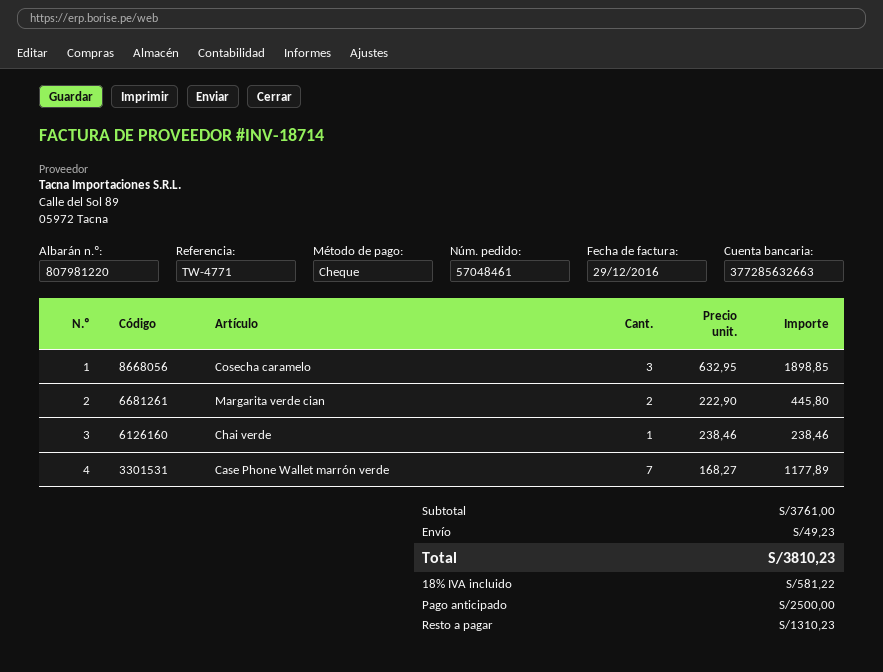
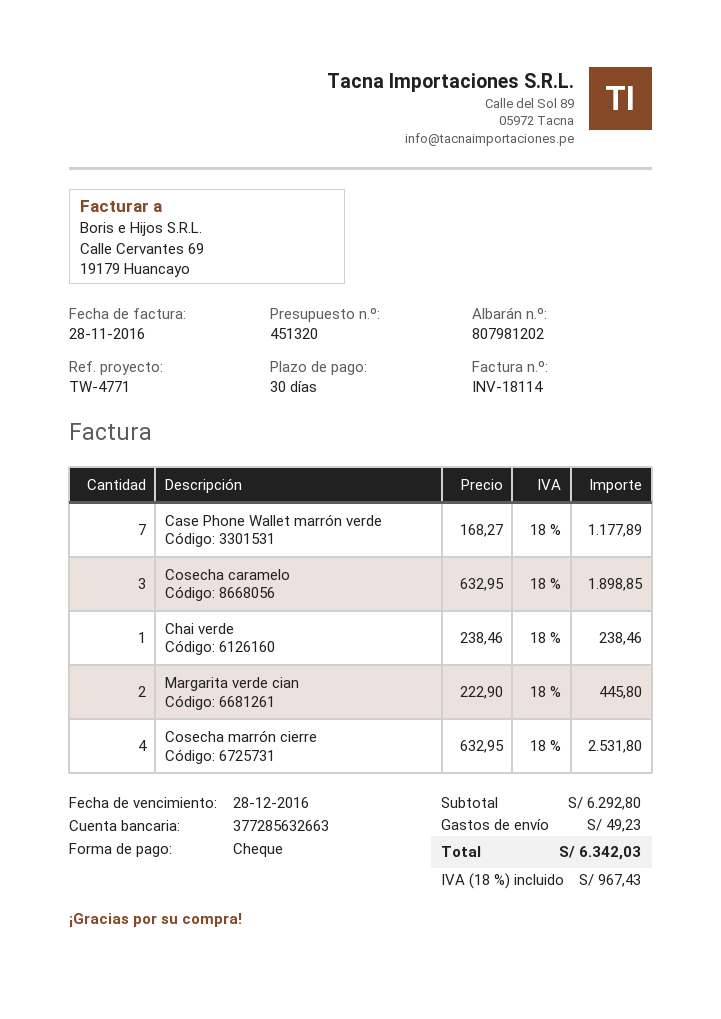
delivery note number: 807981220 -> 807981202
invoice number: INV-18714 -> INV-18114
invoice date: 2016-12-29 -> 2016-11-28
Cosecha marrón cierre: none -> 4 x 632.95 = 2531.80
subtotal: 3761.00 -> 6292.80
tax: 18% = 581.22 -> 18% = 967.43
total: 3810.23 -> 6342.03

